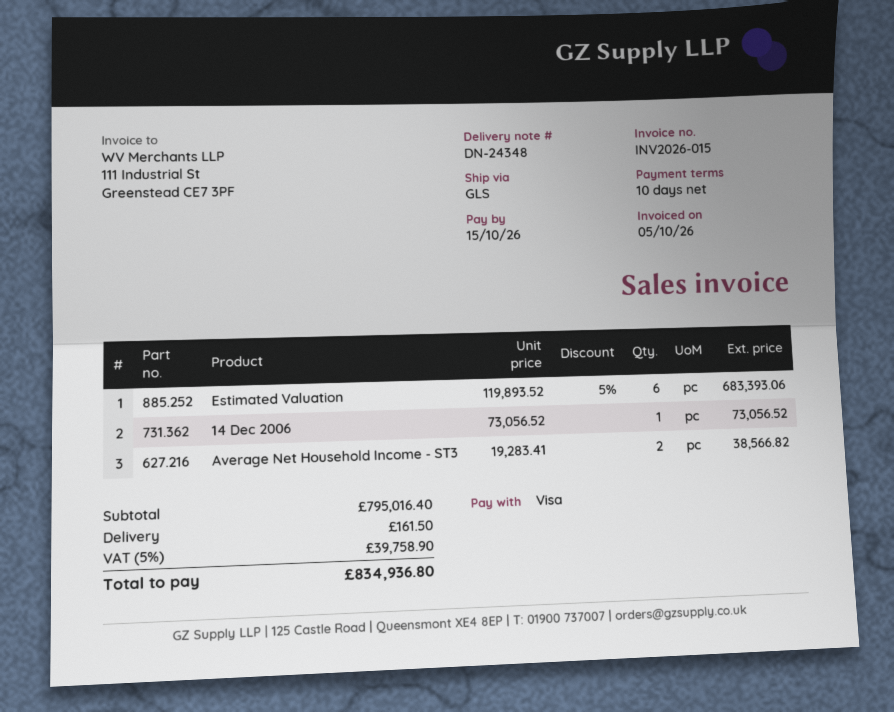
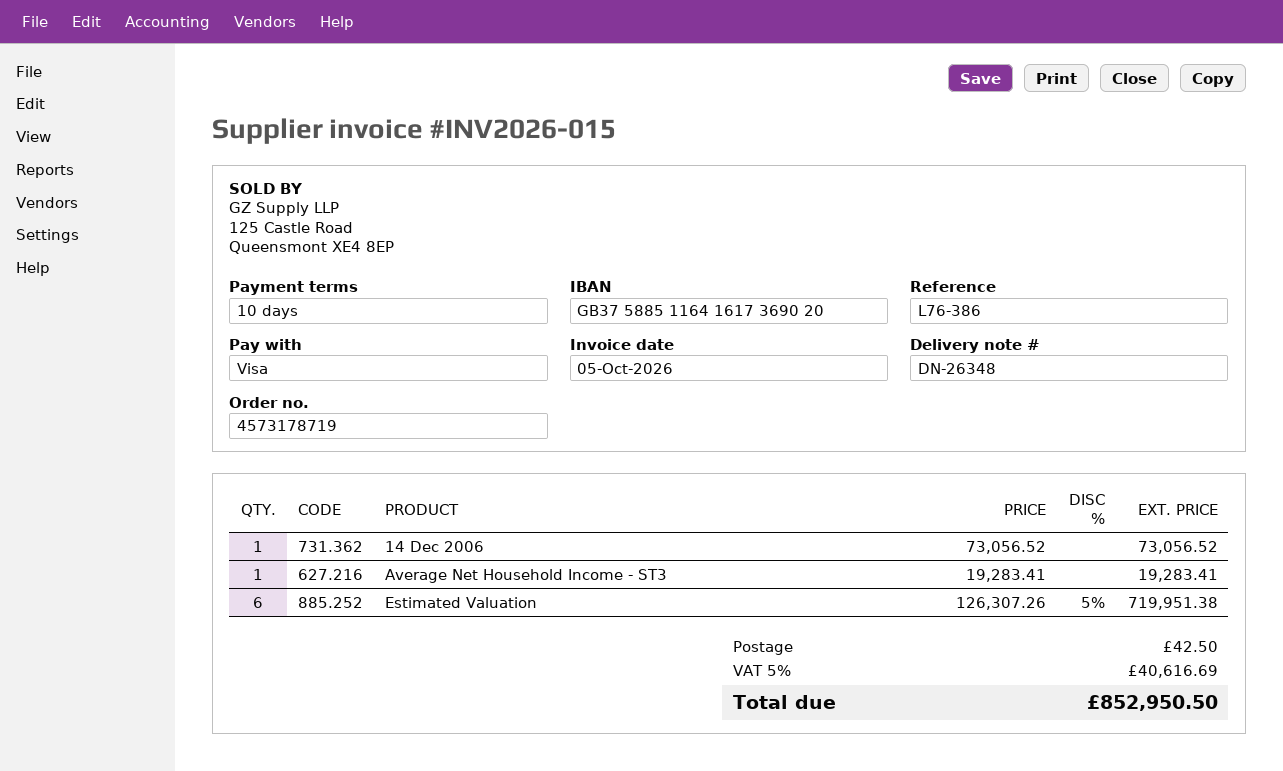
delivery note number: DN-24348 -> DN-26348
Estimated Valuation: 6 x 119893.52 - 5% = 683393.06 -> 6 x 126307.26 - 5% = 719951.38
Average Net Household Income - ST3: 2 x 19283.41 = 38566.82 -> 1 x 19283.41 = 19283.41
shipping: 161.50 -> 42.50
tax: 5% = 39758.90 -> 5% = 40616.69
total: 834936.80 -> 852950.50

